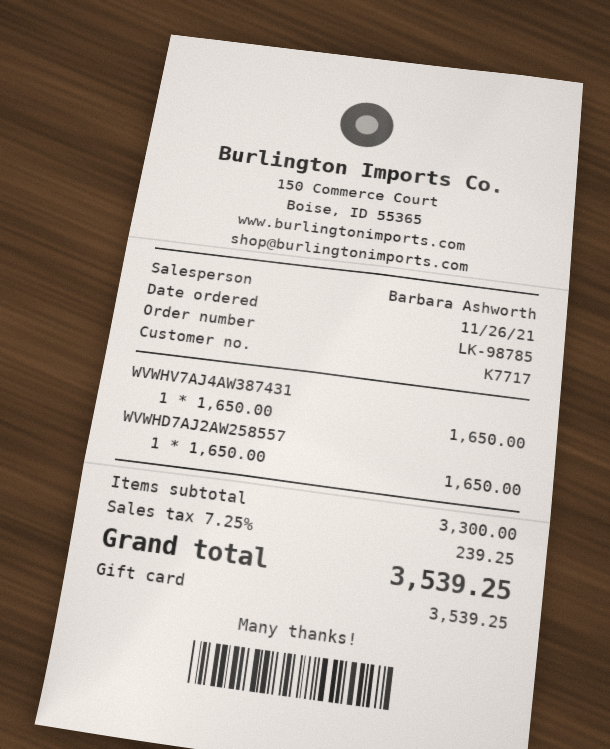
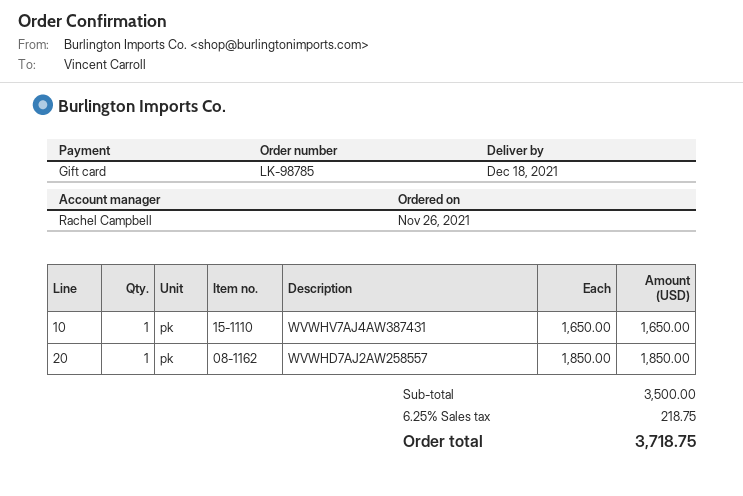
sales rep: Barbara Ashworth -> Rachel Campbell
WVWHD7AJ2AW258557: 1 x 1650.00 = 1650.00 -> 1 x 1850.00 = 1850.00
subtotal: 3300.00 -> 3500.00
tax: 7.25% = 239.25 -> 6.25% = 218.75
total: 3539.25 -> 3718.75

